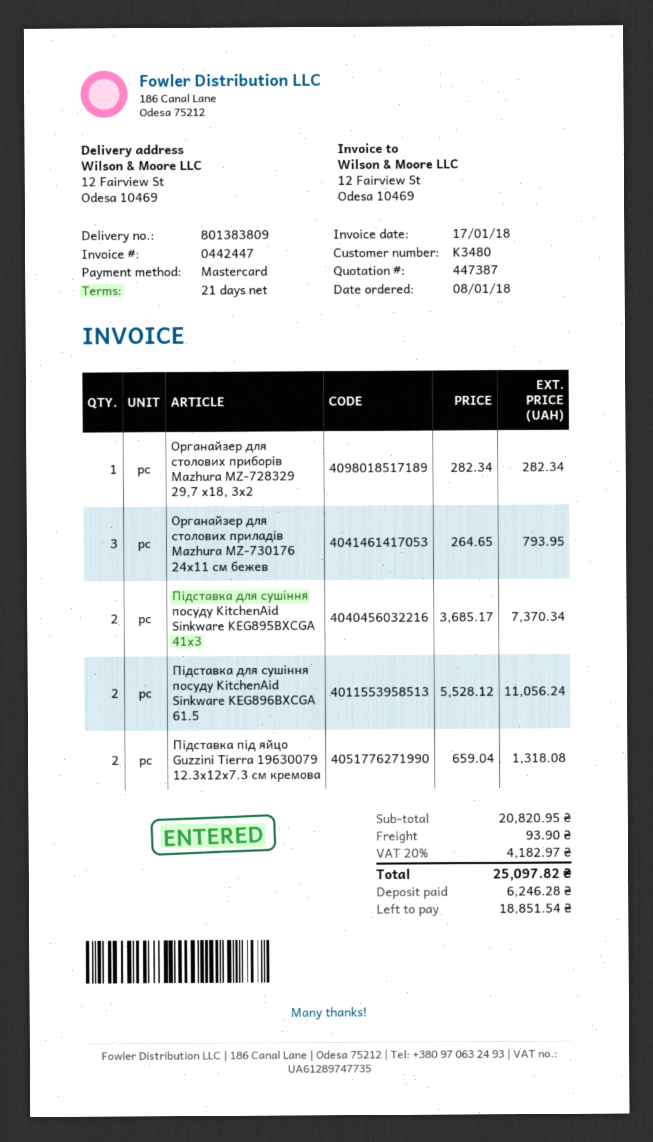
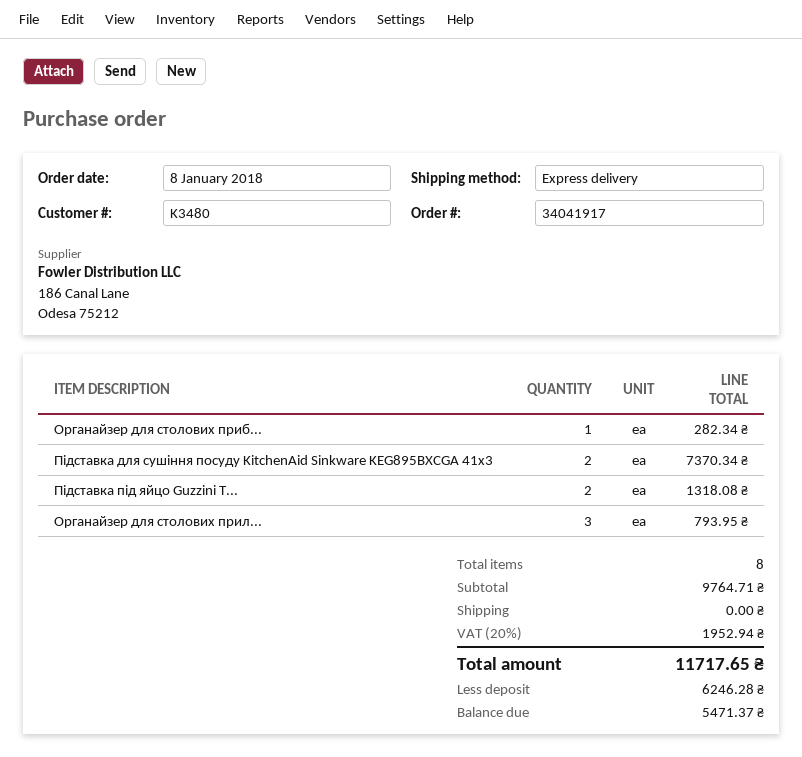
Підставка для сушіння посуду KitchenAid Sinkware KEG896BXCGA 61.5: 2 for 11056.24 -> none
subtotal: 20820.95 -> 9764.71
shipping: 93.90 -> 0.00
tax: 20% = 4182.97 -> 20% = 1952.94
total: 25097.82 -> 11717.65
balance: 18851.54 -> 5471.37

